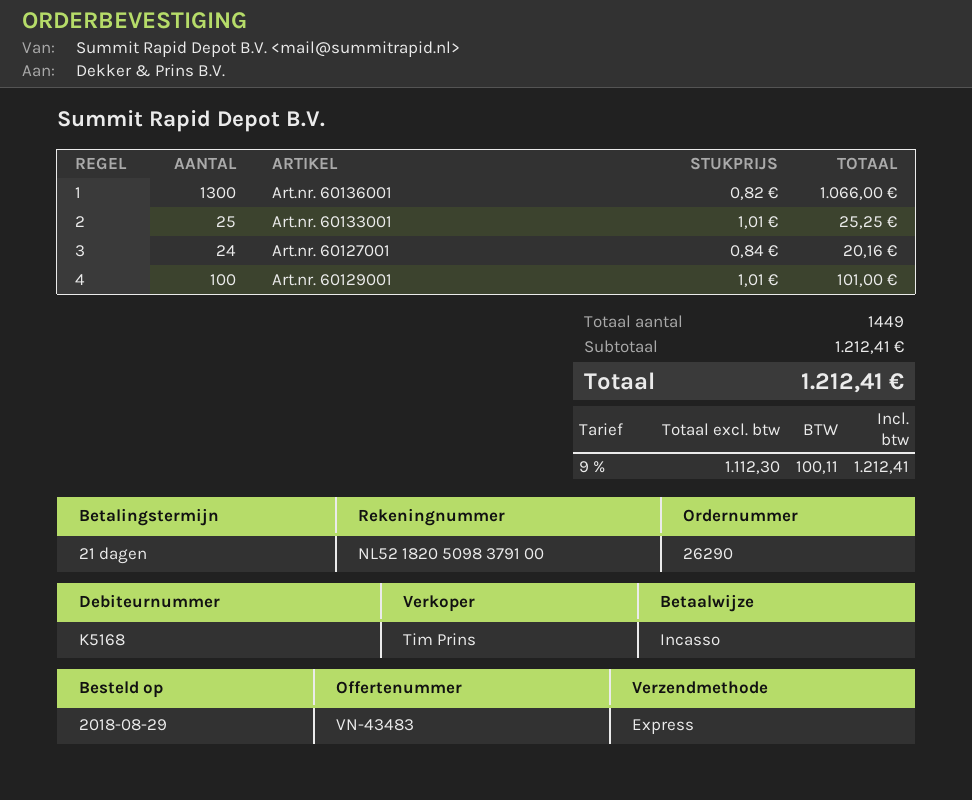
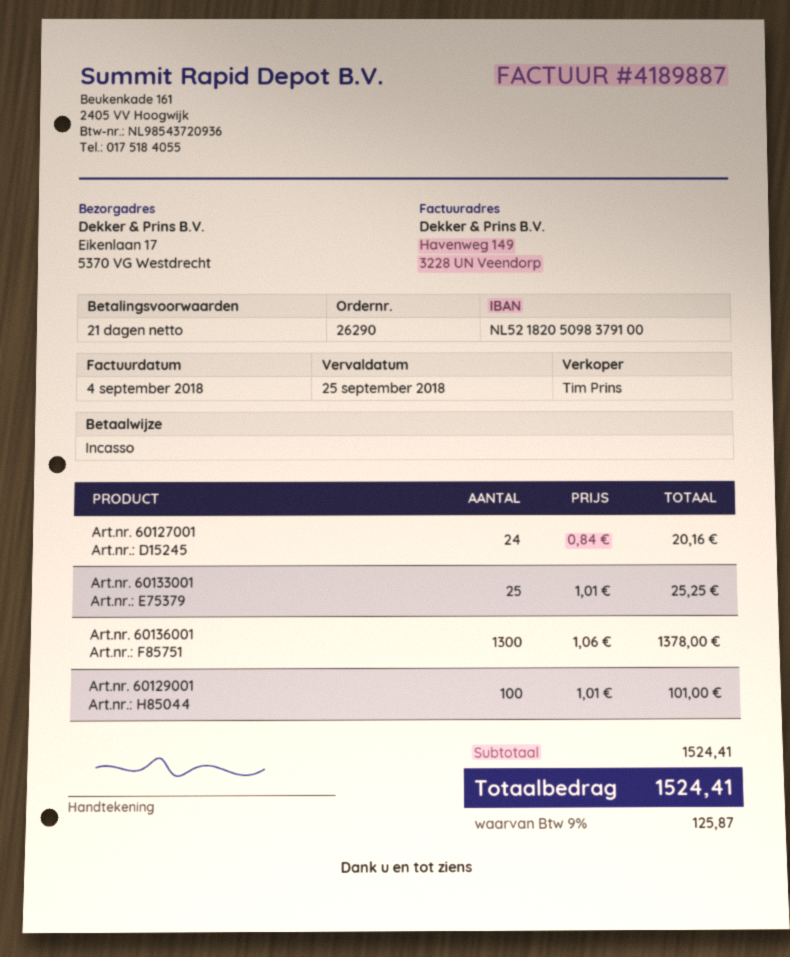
Art.nr. 60136001: 1300 x 0.82 = 1066.00 -> 1300 x 1.06 = 1378.00
subtotal: 1212.41 -> 1524.41
tax: 9% = 100.11 -> 9% = 125.87
total: 1212.41 -> 1524.41

